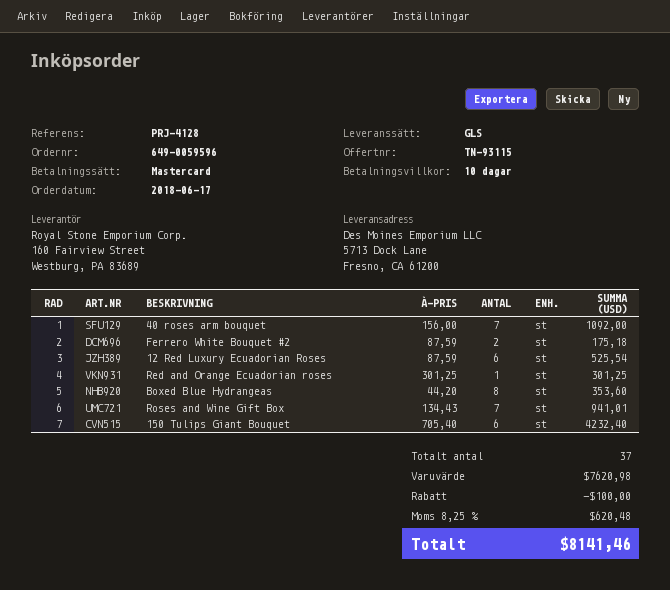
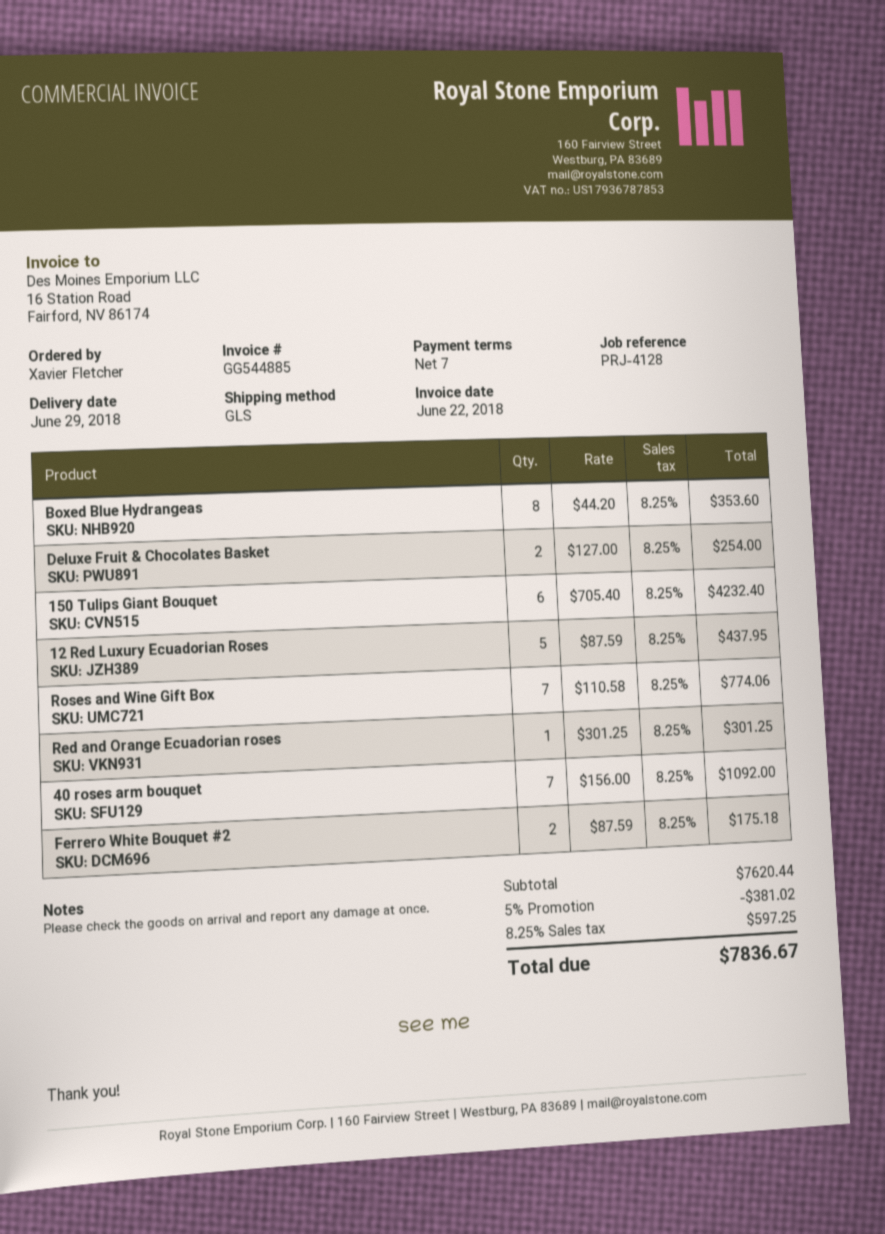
payment terms: 10 days -> 7 days
12 Red Luxury Ecuadorian Roses: 6 x 87.59 = 525.54 -> 5 x 87.59 = 437.95
Roses and Wine Gift Box: 7 x 134.43 = 941.01 -> 7 x 110.58 = 774.06
Deluxe Fruit & Chocolates Basket: none -> 2 x 127.00 = 254.00
subtotal: 7620.98 -> 7620.44
discount: 100.00 -> 381.02
tax: 8.25% = 620.48 -> 8.25% = 597.25
total: 8141.46 -> 7836.67

